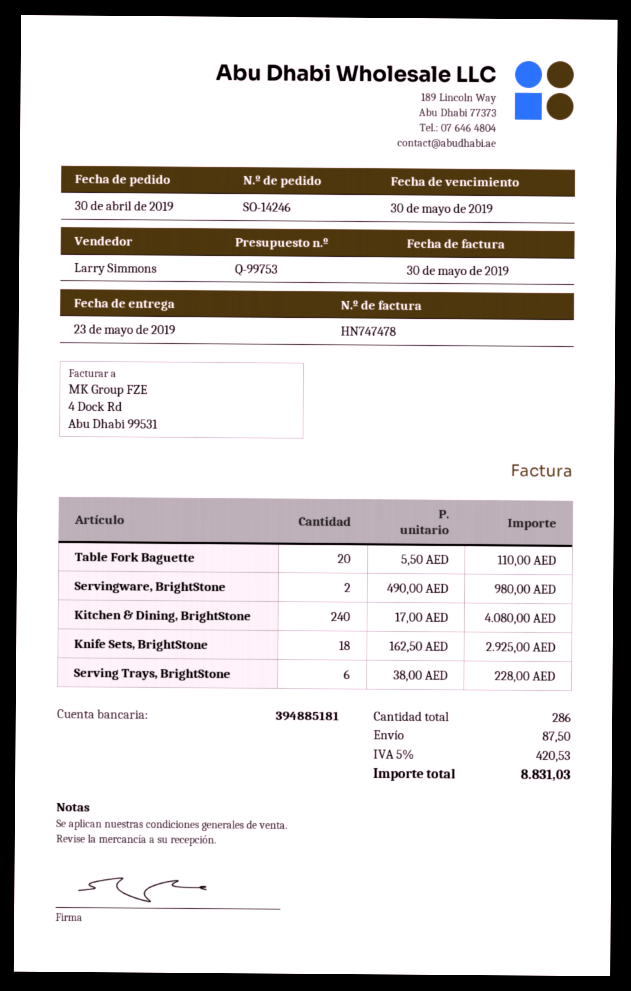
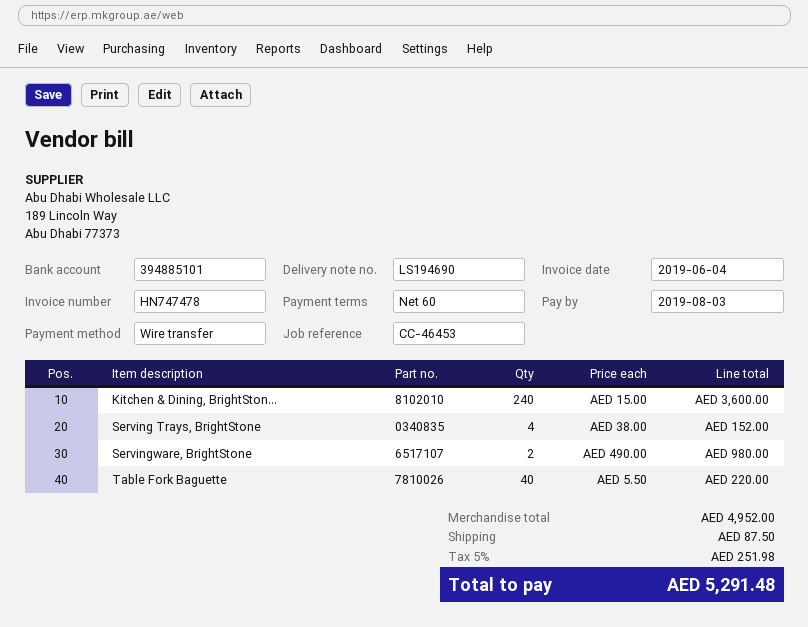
invoice date: 2019-05-30 -> 2019-06-04
due date: 2019-05-30 -> 2019-08-03
bank account: 394885181 -> 394885101
Table Fork Baguette: 20 x 5.50 = 110.00 -> 40 x 5.50 = 220.00
Kitchen & Dining, BrightStone: 240 x 17.00 = 4080.00 -> 240 x 15.00 = 3600.00
Knife Sets, BrightStone: 18 x 162.50 = 2925.00 -> none
Serving Trays, BrightStone: 6 x 38.00 = 228.00 -> 4 x 38.00 = 152.00
tax: 5% = 420.53 -> 5% = 251.98
total: 8831.03 -> 5291.48

